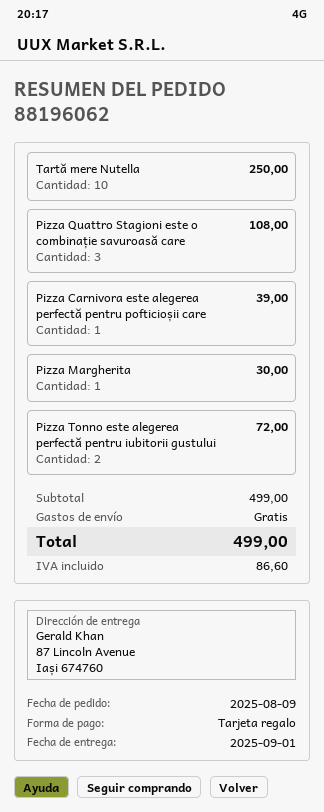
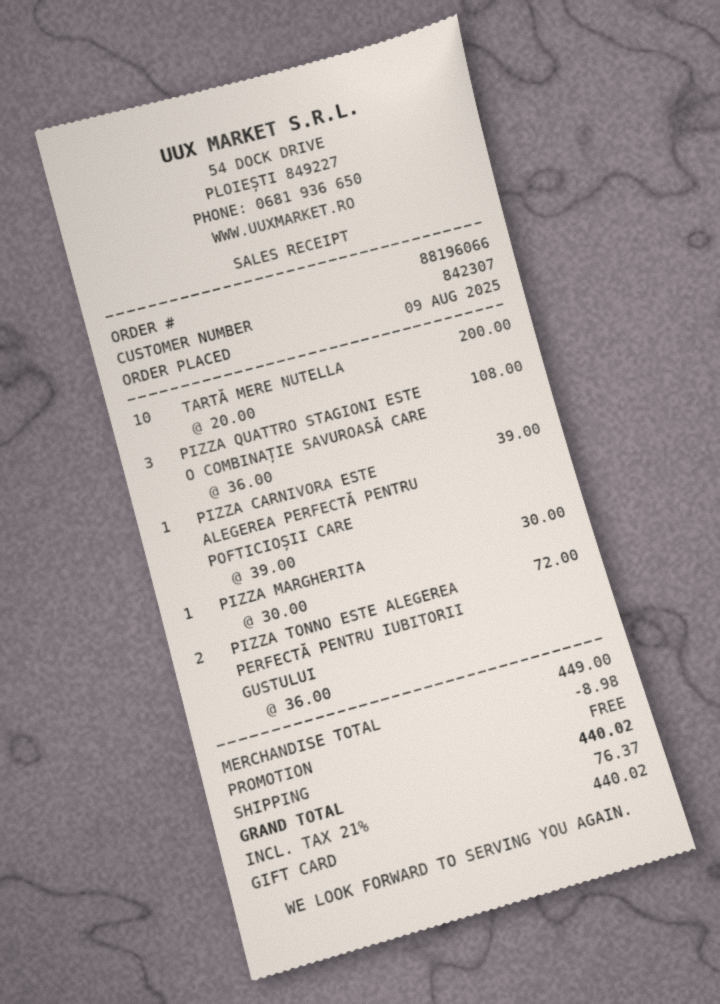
order number: 88196062 -> 88196066
Tartă mere Nutella: 10 for 250.00 -> 10 for 200.00
subtotal: 499.00 -> 449.00
discount: none -> 8.98
tax: 86.60 -> 76.37
total: 499.00 -> 440.02

